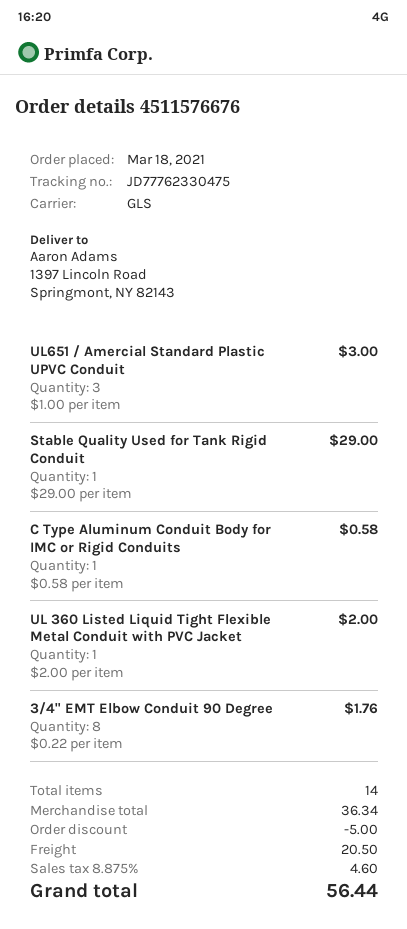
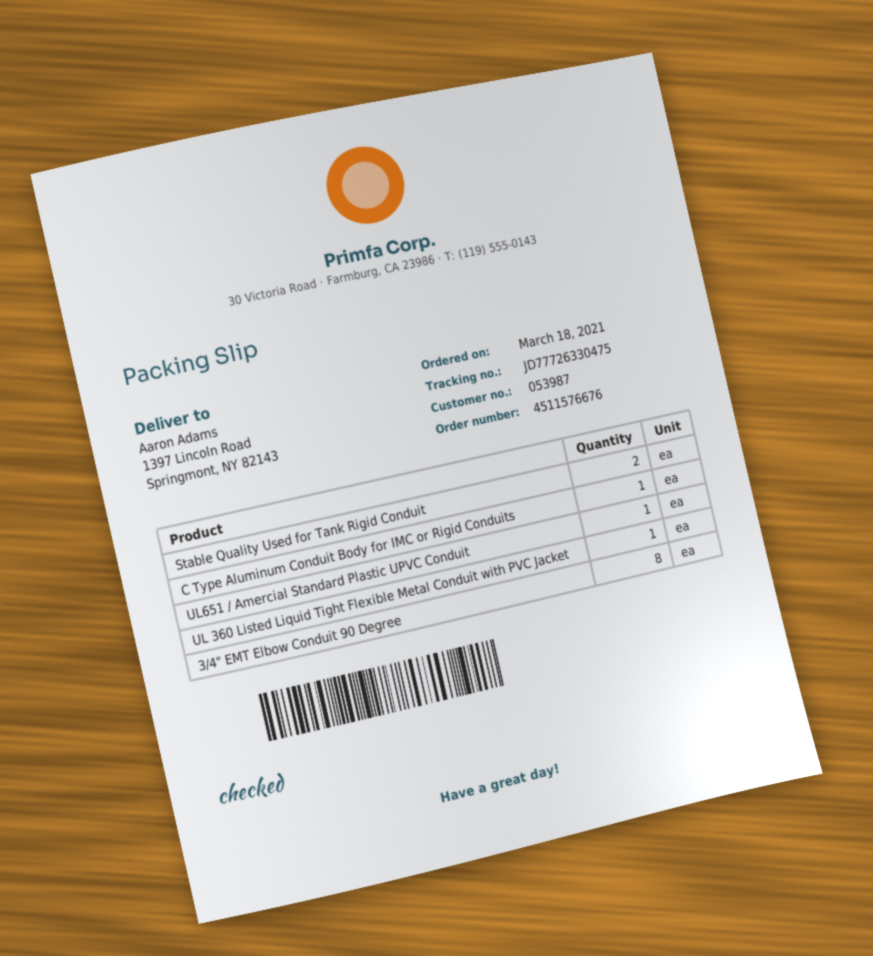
tracking number: JD77762330475 -> JD77726330475
UL651 / Amercial Standard Plastic UPVC Conduit: 3 -> 1
Stable Quality Used for Tank Rigid Conduit: 1 -> 2

